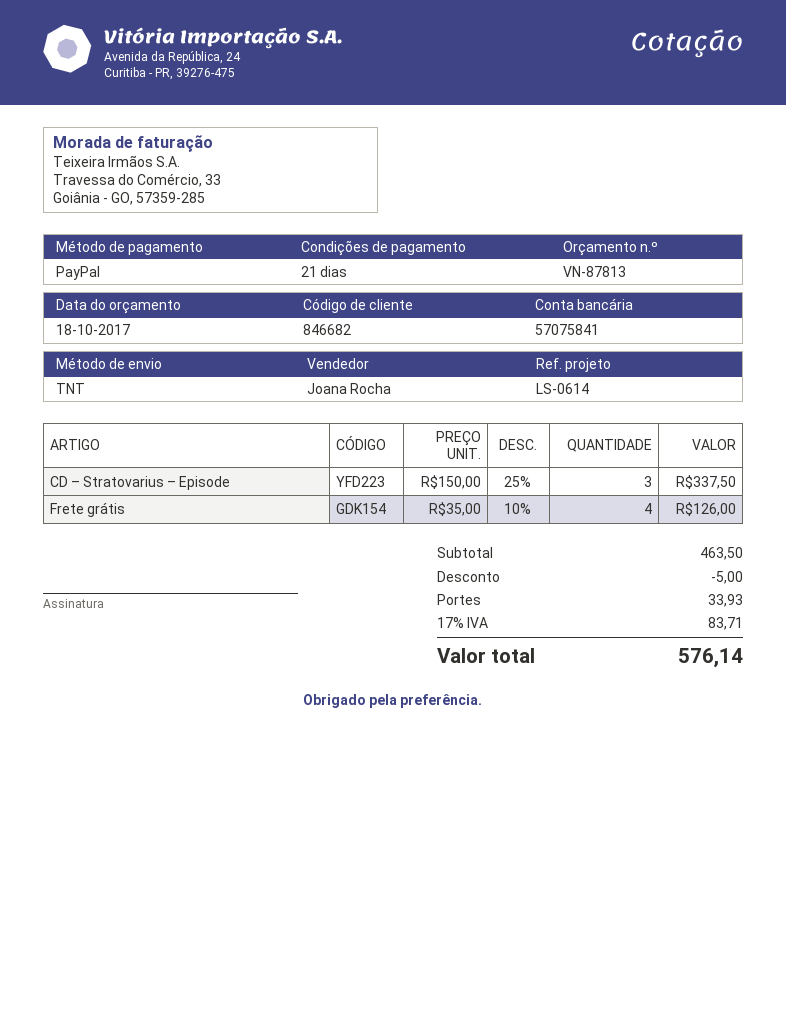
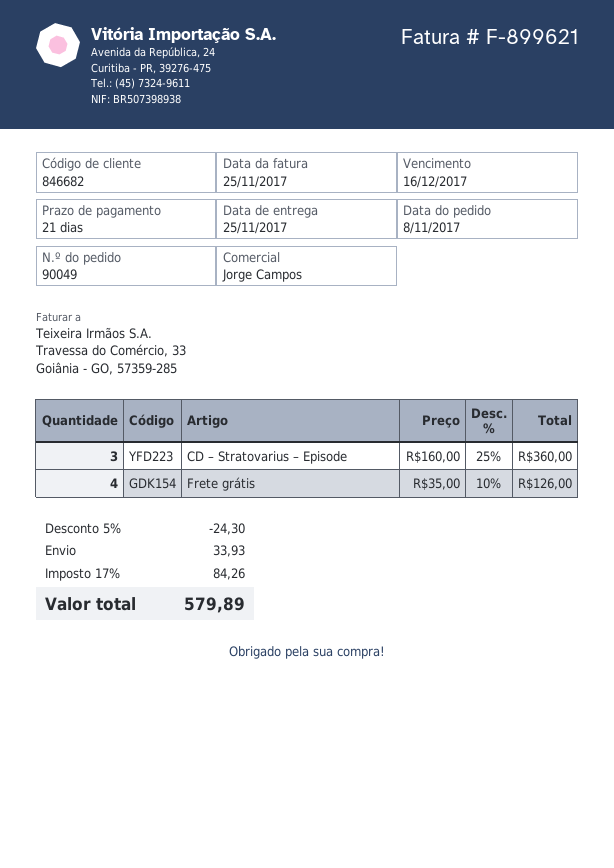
sales rep: Joana Rocha -> Jorge Campos
CD – Stratovarius – Episode: 3 x 150.00 - 25% = 337.50 -> 3 x 160.00 - 25% = 360.00
discount: 5.00 -> 24.30
tax: 17% = 83.71 -> 17% = 84.26
total: 576.14 -> 579.89

